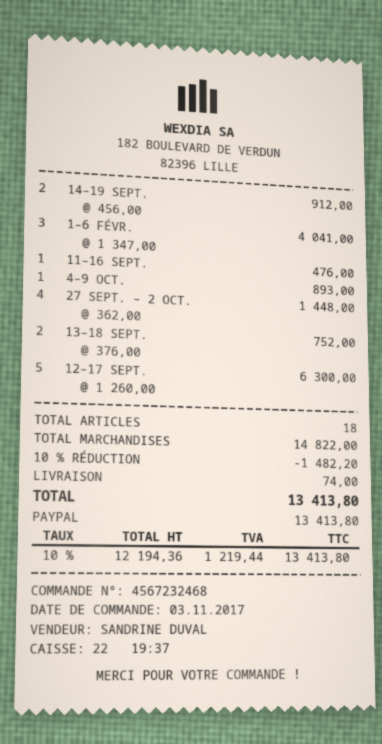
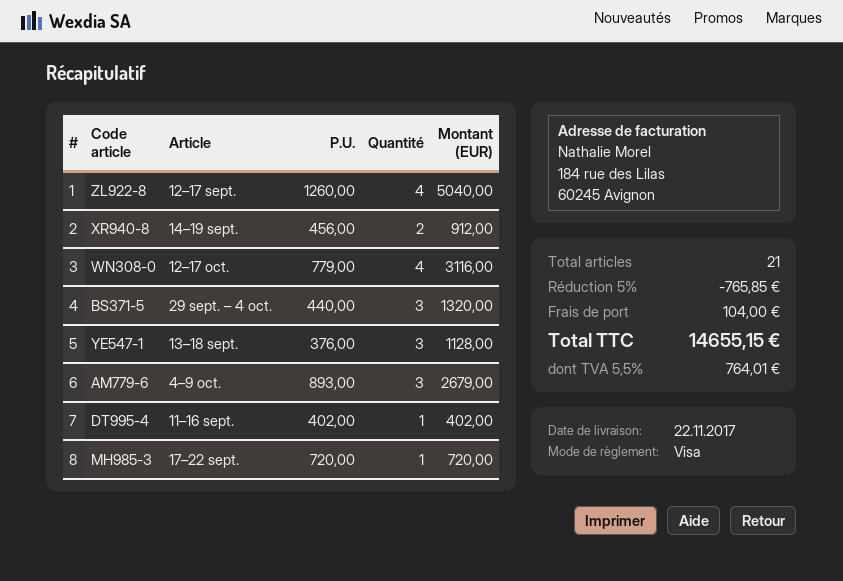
payment method: PayPal -> Visa
1–6 FÉVR.: 3 x 1347.00 = 4041.00 -> none
11–16 SEPT.: 1 x 476.00 = 476.00 -> 1 x 402.00 = 402.00
4–9 OCT.: 1 x 893.00 = 893.00 -> 3 x 893.00 = 2679.00
27 SEPT. – 2 OCT.: 4 x 362.00 = 1448.00 -> none
13–18 SEPT.: 2 x 376.00 = 752.00 -> 3 x 376.00 = 1128.00
12–17 SEPT.: 5 x 1260.00 = 6300.00 -> 4 x 1260.00 = 5040.00
12–17 oct.: none -> 4 x 779.00 = 3116.00
29 sept. – 4 oct.: none -> 3 x 440.00 = 1320.00
17–22 sept.: none -> 1 x 720.00 = 720.00
total quantity: 18 -> 21
discount: 10% = 1482.20 -> 5% = 765.85
shipping: 74.00 -> 104.00
tax: 10% = 1219.44 -> 5.5% = 764.01
total: 13413.80 -> 14655.15

